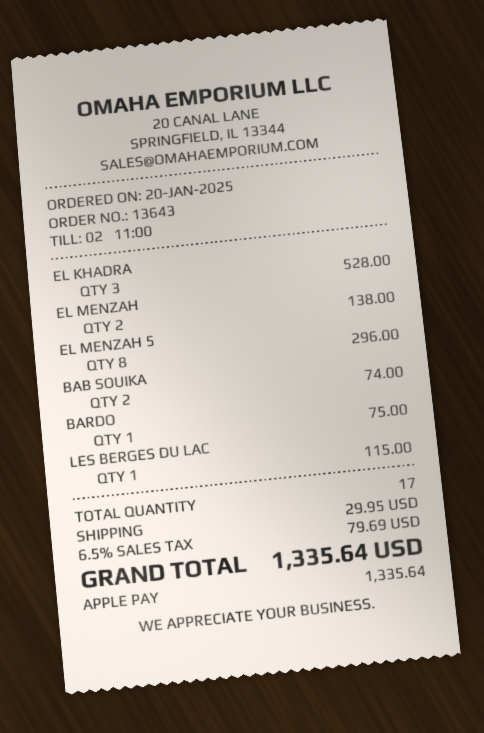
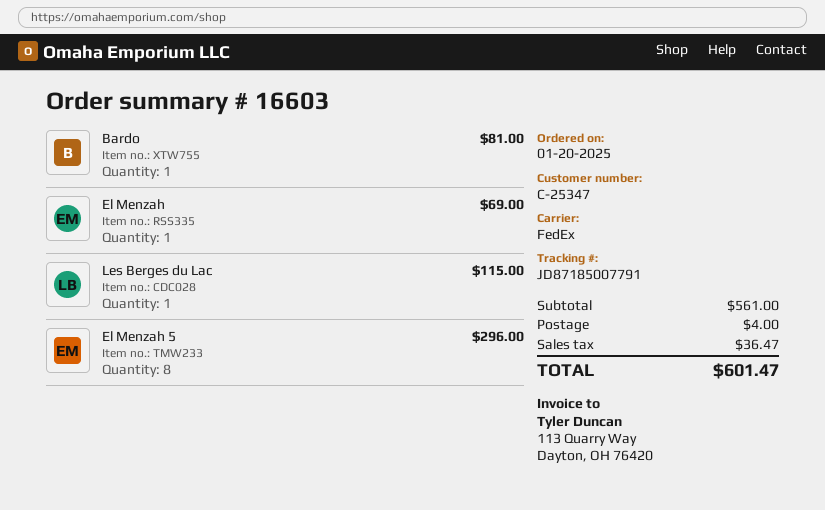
order number: 13643 -> 16603
EL KHADRA: 3 for 528.00 -> none
EL MENZAH: 2 for 138.00 -> 1 for 69.00
BAB SOUIKA: 2 for 74.00 -> none
BARDO: 1 for 75.00 -> 1 for 81.00
shipping: 29.95 -> 4.00
tax: 79.69 -> 36.47
total: 1335.64 -> 601.47

